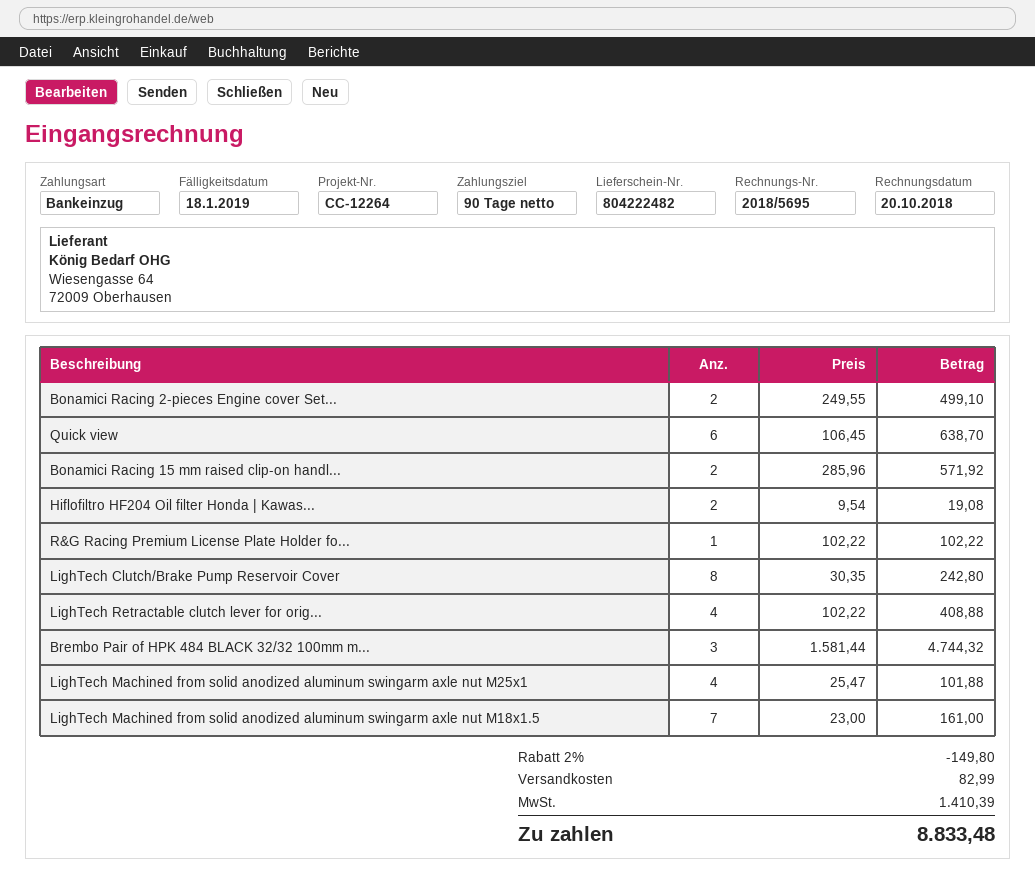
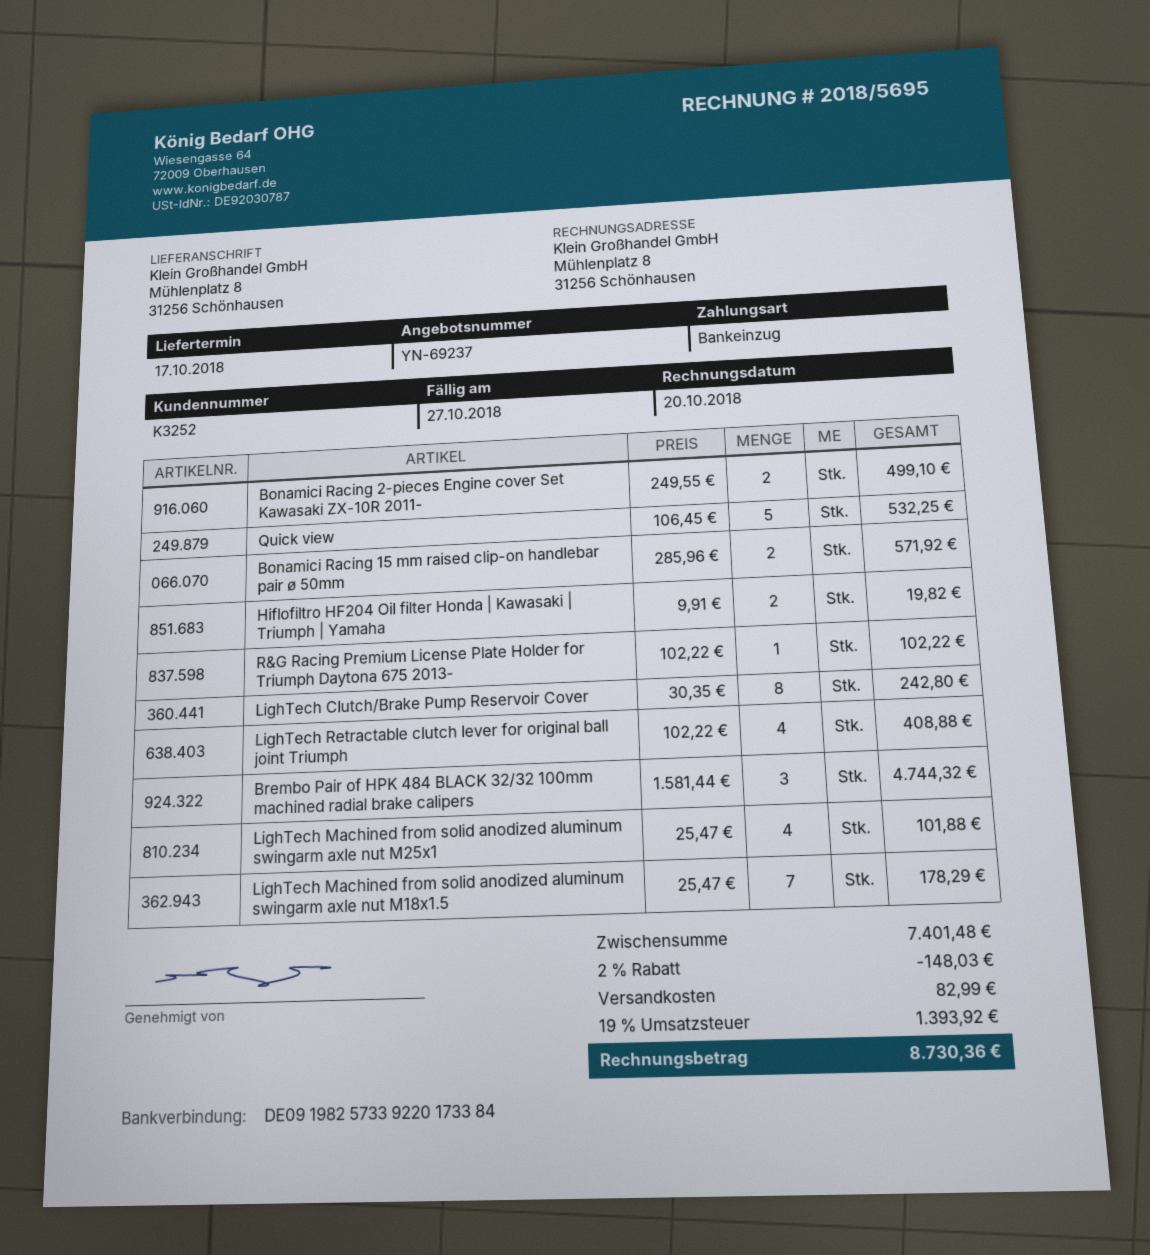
due date: 2019-01-18 -> 2018-10-27
Quick view: 6 x 106.45 = 638.70 -> 5 x 106.45 = 532.25
Hiflofiltro HF204 Oil filter Honda | Kawas...: 2 x 9.54 = 19.08 -> 2 x 9.91 = 19.82
LighTech Machined from solid anodized aluminum swingarm axle nut M18x1.5: 7 x 23.00 = 161.00 -> 7 x 25.47 = 178.29
discount: 2% = 149.80 -> 2% = 148.03
tax: 1410.39 -> 1393.92
total: 8833.48 -> 8730.36

